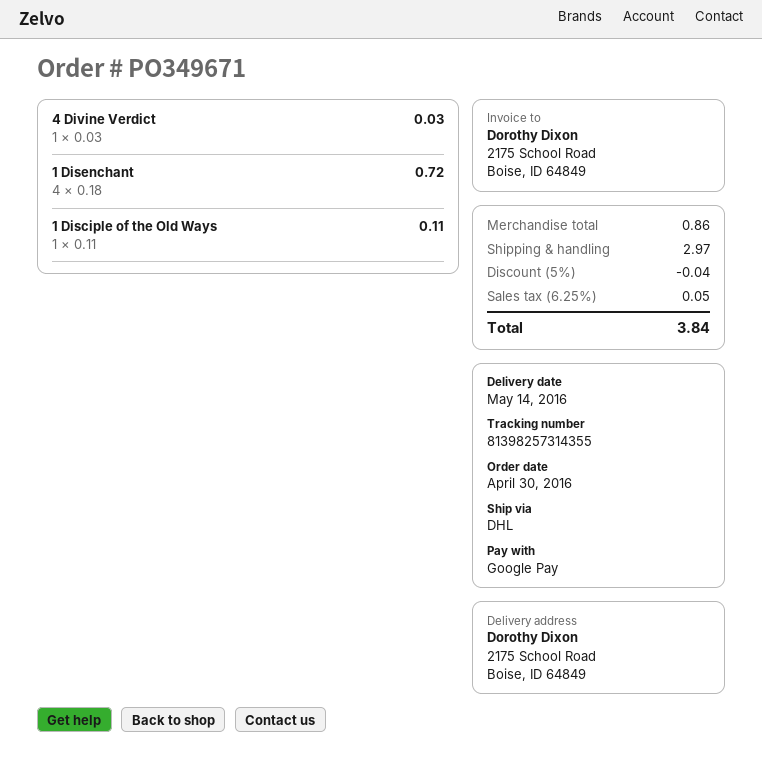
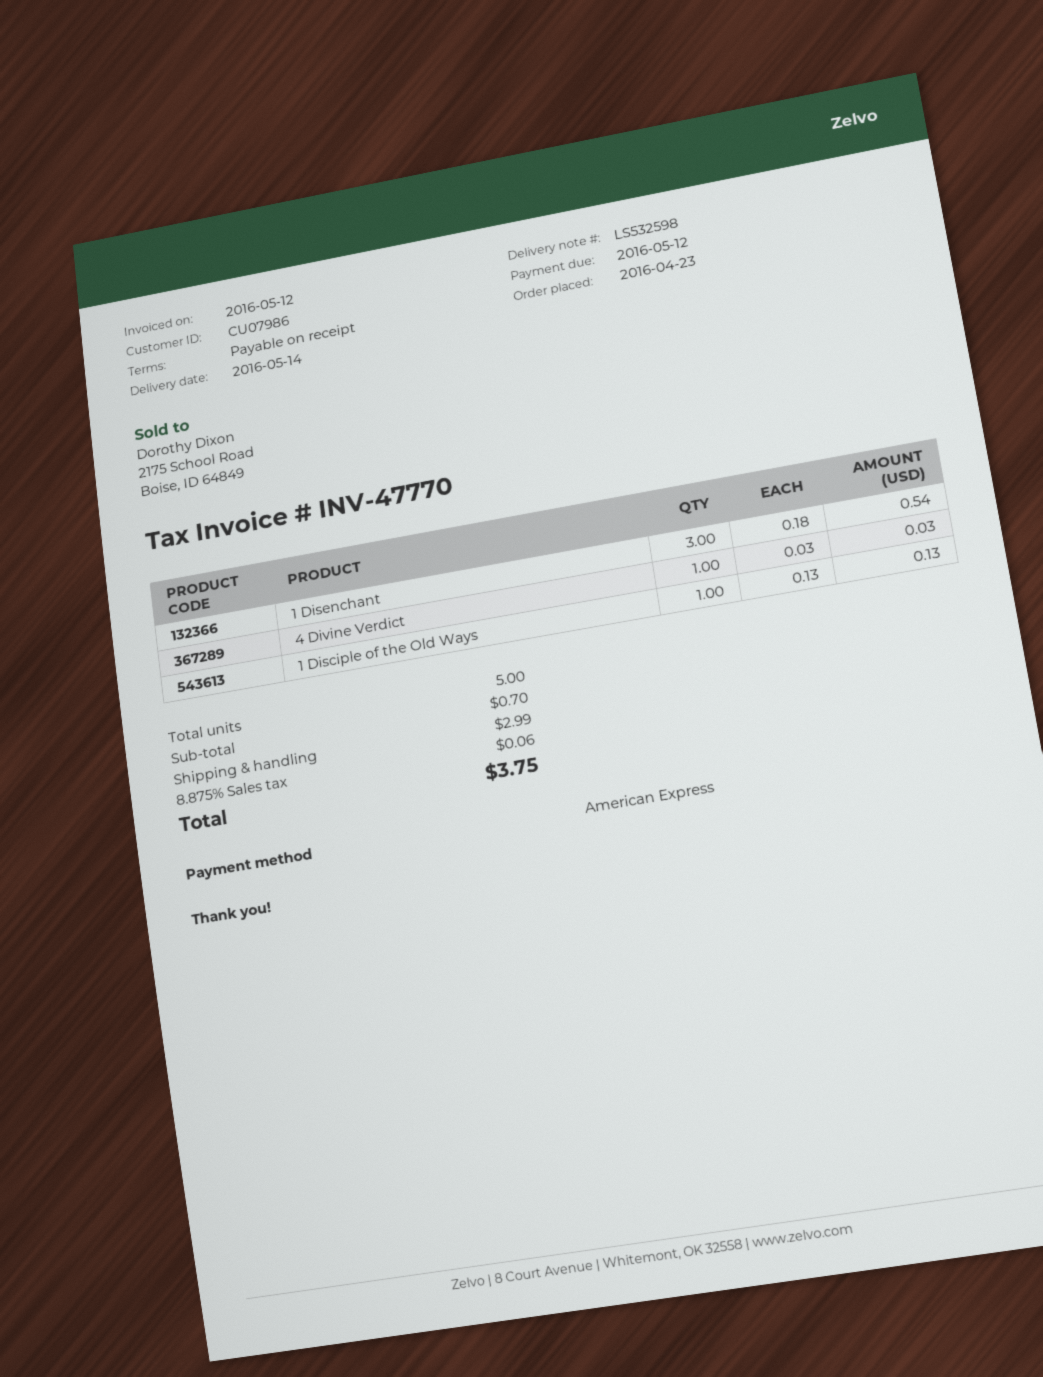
order date: 2016-04-30 -> 2016-04-23
payment method: Google Pay -> American Express
1 Disenchant: 4 x 0.18 = 0.72 -> 3 x 0.18 = 0.54
1 Disciple of the Old Ways: 1 x 0.11 = 0.11 -> 1 x 0.13 = 0.13
subtotal: 0.86 -> 0.70
discount: 5% = 0.04 -> none
shipping: 2.97 -> 2.99
tax: 6.25% = 0.05 -> 8.875% = 0.06
total: 3.84 -> 3.75

